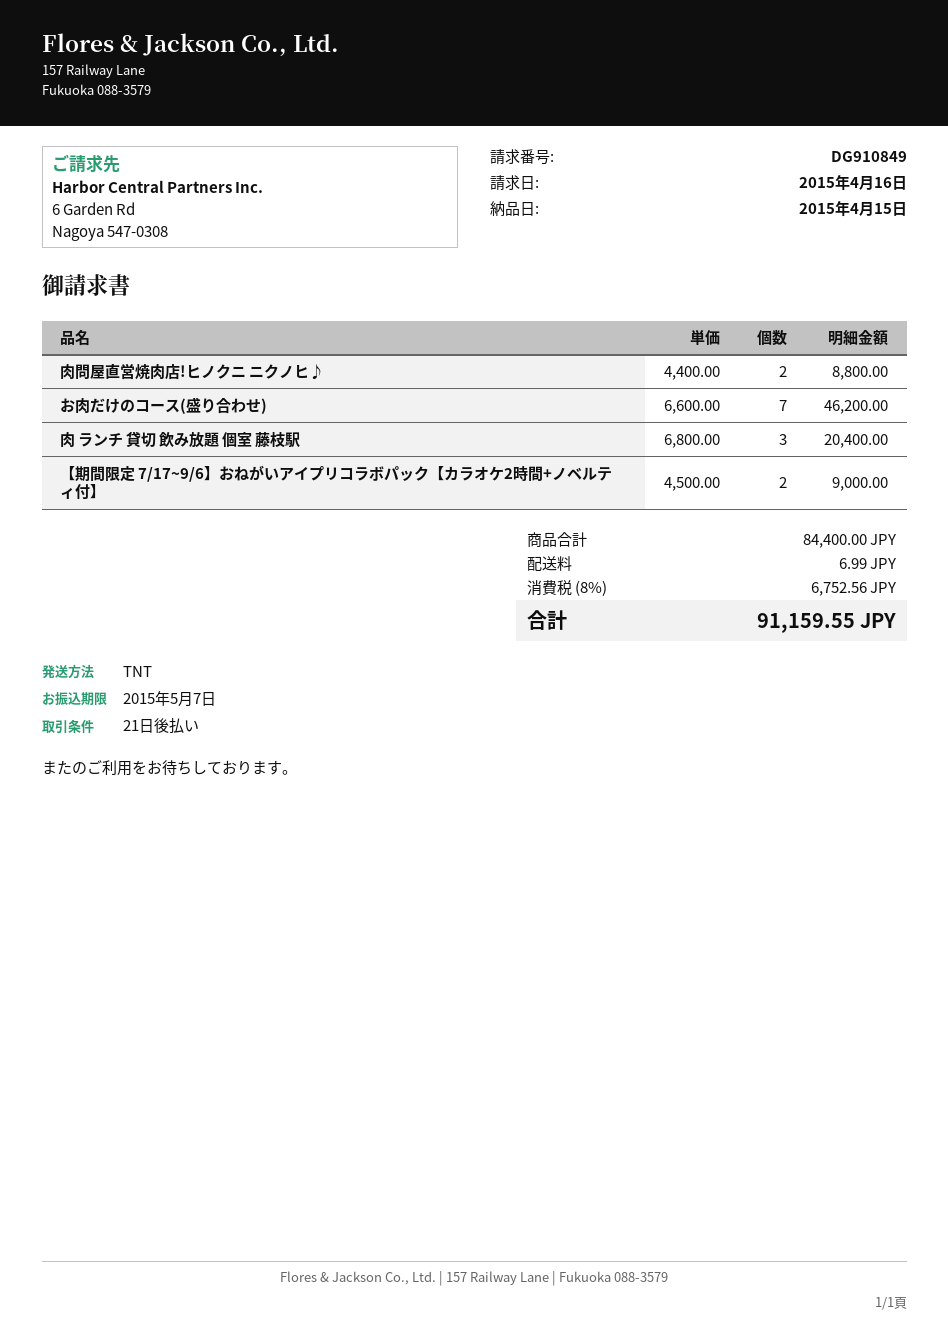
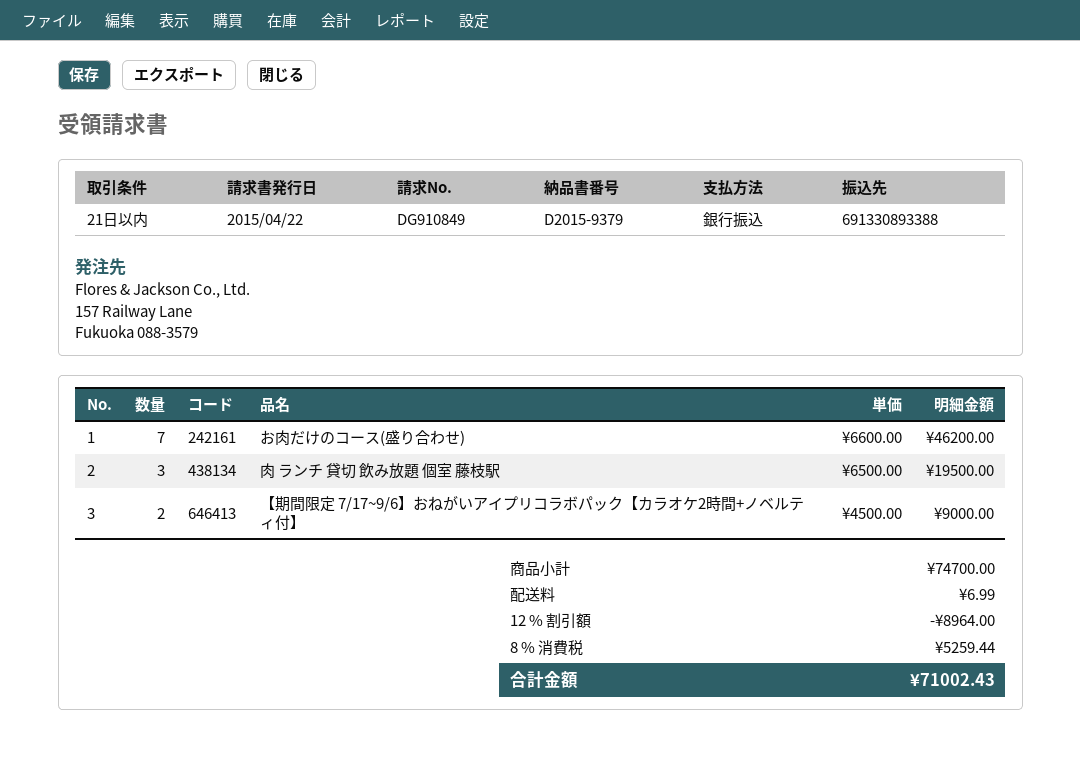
invoice date: 2015-04-16 -> 2015-04-22
肉問屋直営焼肉店!ヒノクニ ニクノヒ♪: 2 x 4400.00 = 8800.00 -> none
肉 ランチ 貸切 飲み放題 個室 藤枝駅: 3 x 6800.00 = 20400.00 -> 3 x 6500.00 = 19500.00
subtotal: 84400.00 -> 74700.00
discount: none -> 12% = 8964.00
tax: 8% = 6752.56 -> 8% = 5259.44
total: 91159.55 -> 71002.43

